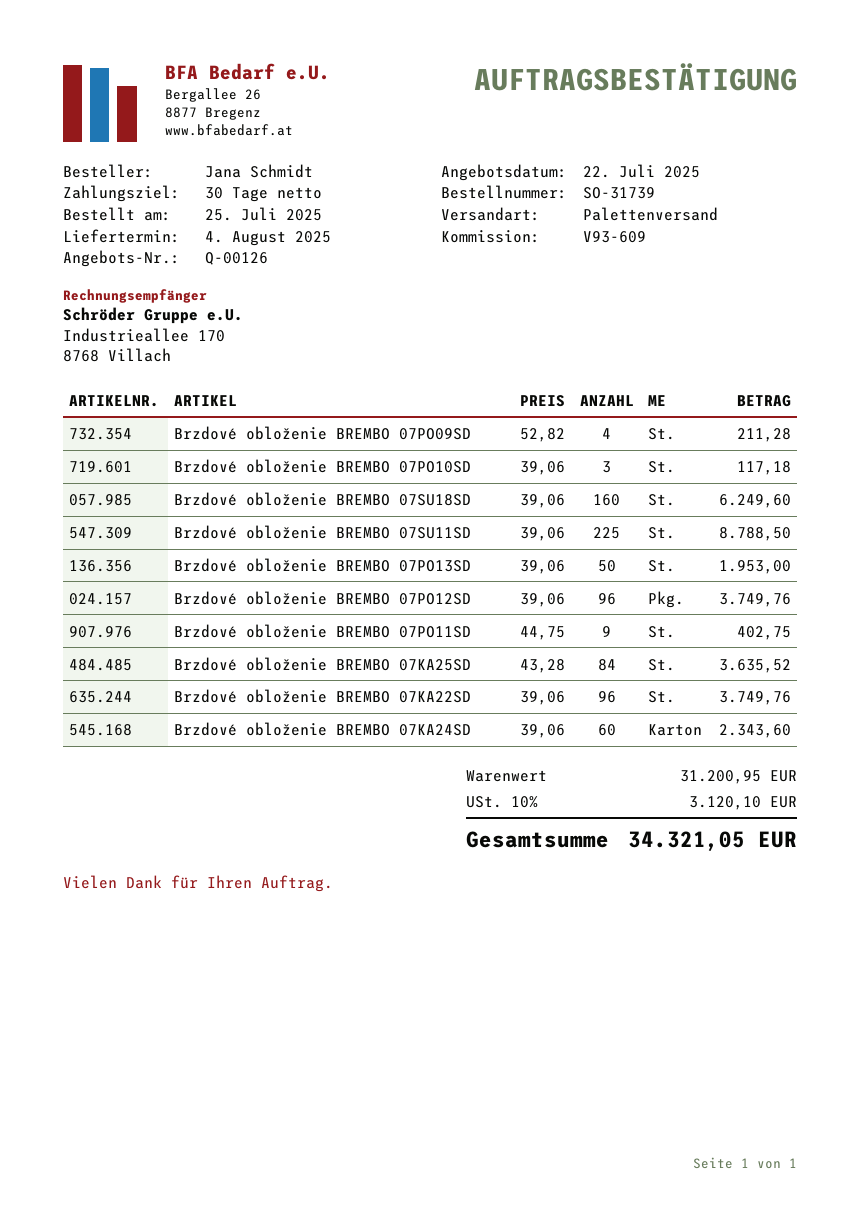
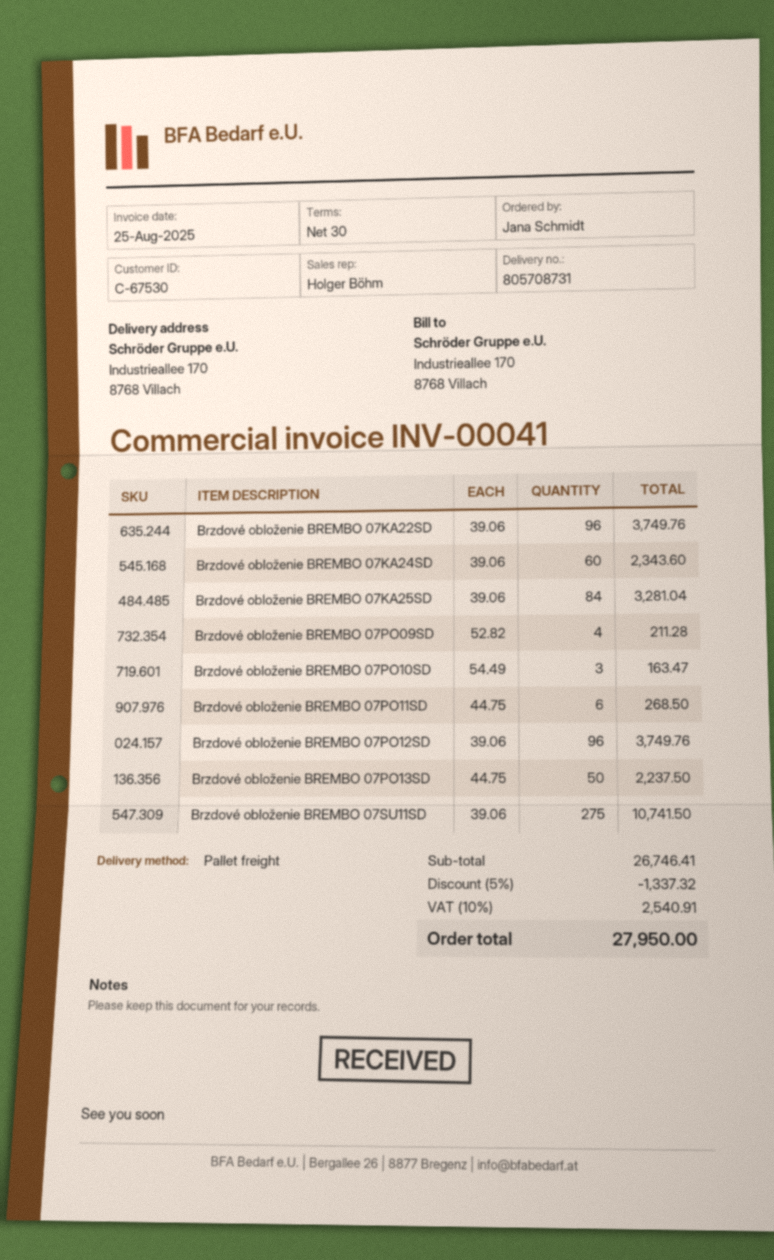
Brzdové obloženie BREMBO 07PO10SD: 3 x 39.06 = 117.18 -> 3 x 54.49 = 163.47
Brzdové obloženie BREMBO 07SU18SD: 160 x 39.06 = 6249.60 -> none
Brzdové obloženie BREMBO 07SU11SD: 225 x 39.06 = 8788.50 -> 275 x 39.06 = 10741.50
Brzdové obloženie BREMBO 07PO13SD: 50 x 39.06 = 1953.00 -> 50 x 44.75 = 2237.50
Brzdové obloženie BREMBO 07PO11SD: 9 x 44.75 = 402.75 -> 6 x 44.75 = 268.50
Brzdové obloženie BREMBO 07KA25SD: 84 x 43.28 = 3635.52 -> 84 x 39.06 = 3281.04
subtotal: 31200.95 -> 26746.41
discount: none -> 5% = 1337.32
tax: 10% = 3120.10 -> 10% = 2540.91
total: 34321.05 -> 27950.00

